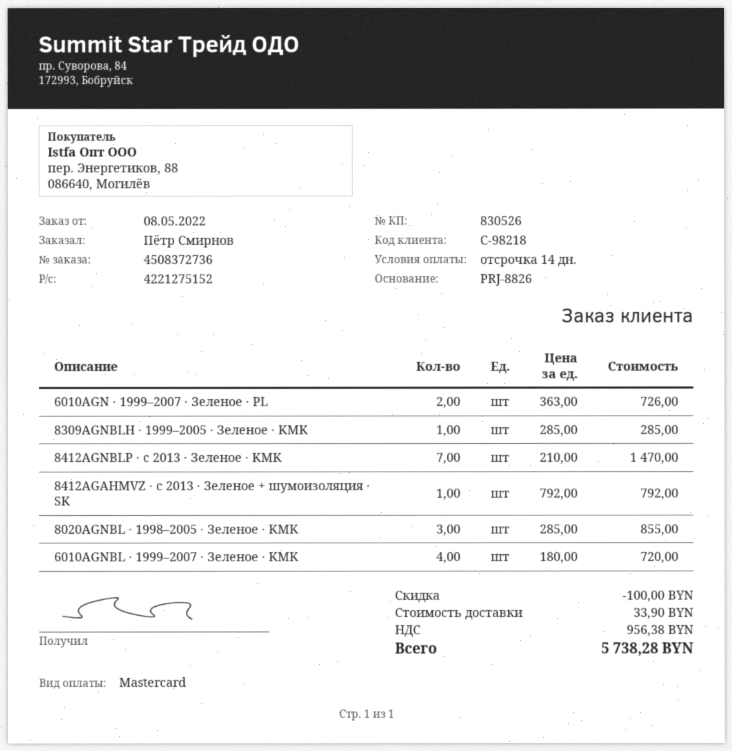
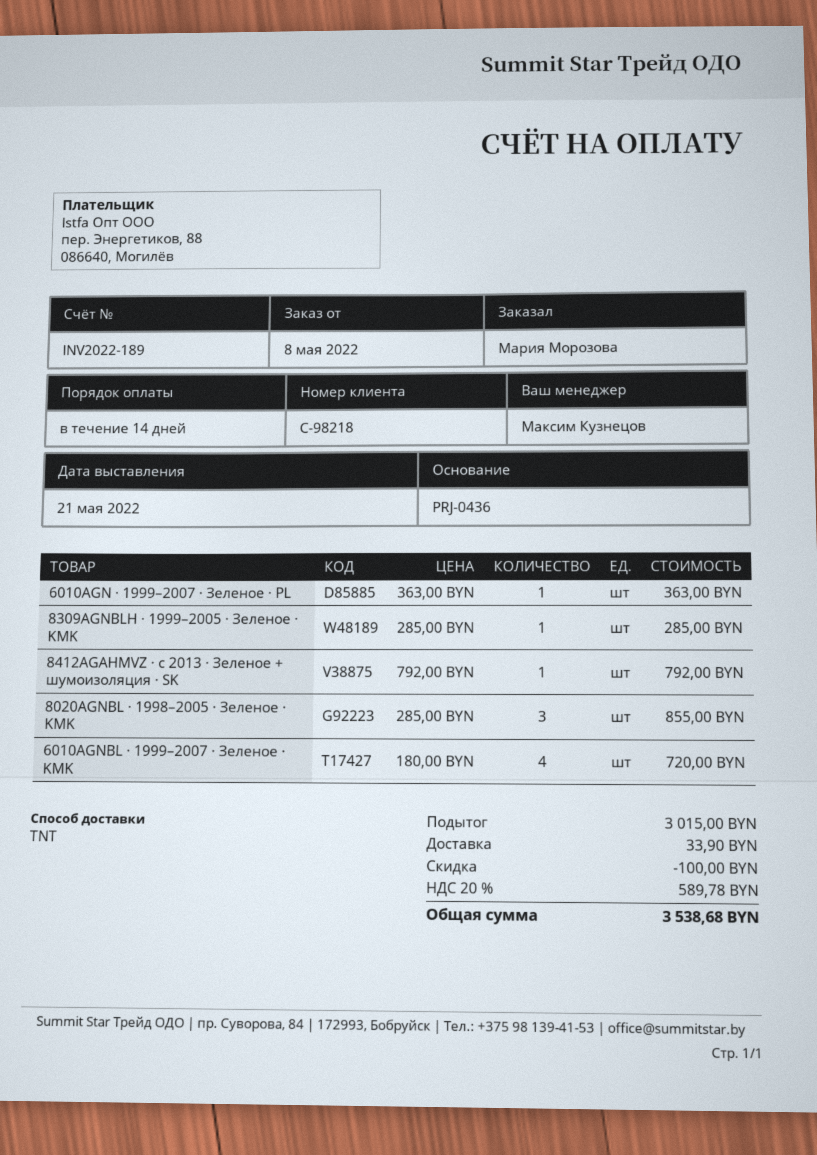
reference: PRJ-8826 -> PRJ-0436
ordered by: Пётр Смирнов -> Мария Морозова
6010AGN · 1999–2007 · Зеленое · PL: 2 x 363.00 = 726.00 -> 1 x 363.00 = 363.00
8412AGNBLP · с 2013 · Зеленое · KMK: 7 x 210.00 = 1470.00 -> none
tax: 956.38 -> 589.78
total: 5738.28 -> 3538.68

